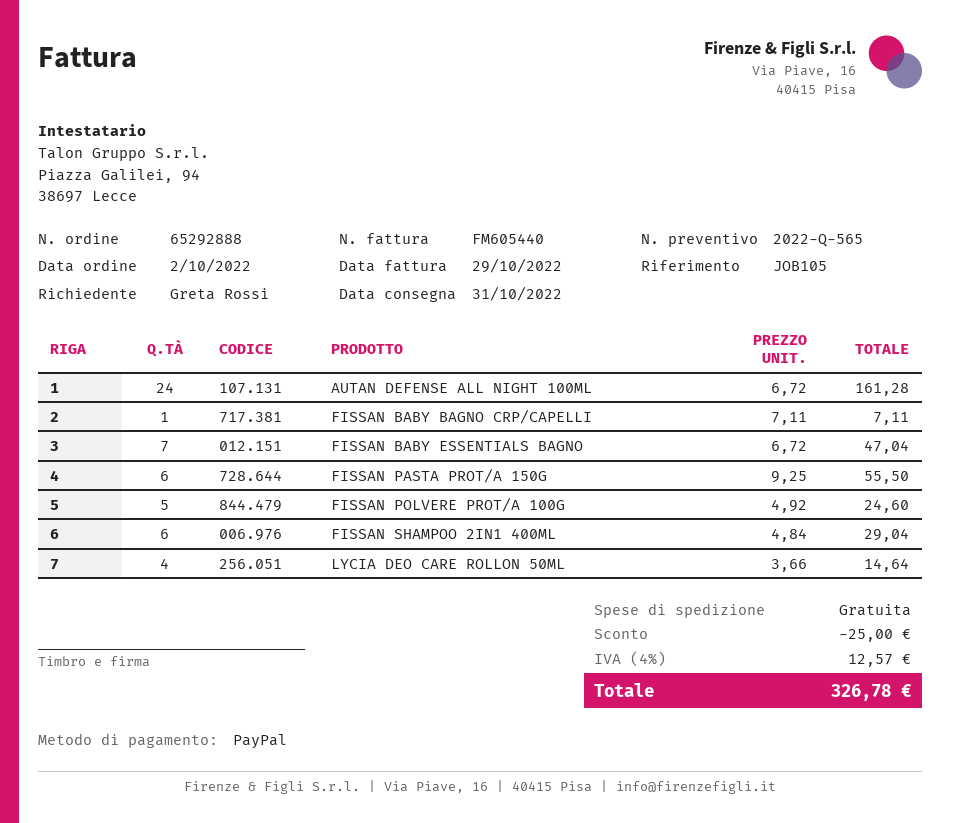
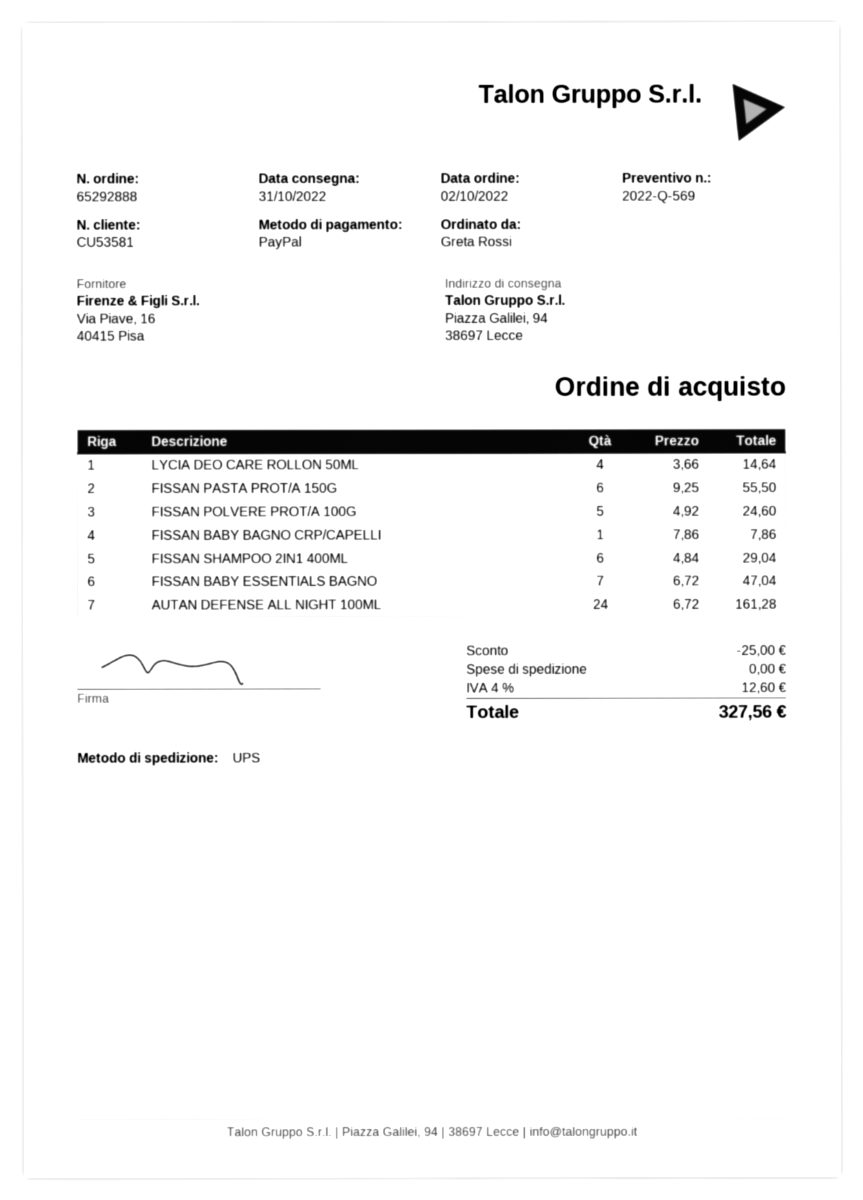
quote number: 2022-Q-565 -> 2022-Q-569
FISSAN BABY BAGNO CRP/CAPELLI: 1 x 7.11 = 7.11 -> 1 x 7.86 = 7.86
tax: 4% = 12.57 -> 4% = 12.60
total: 326.78 -> 327.56

